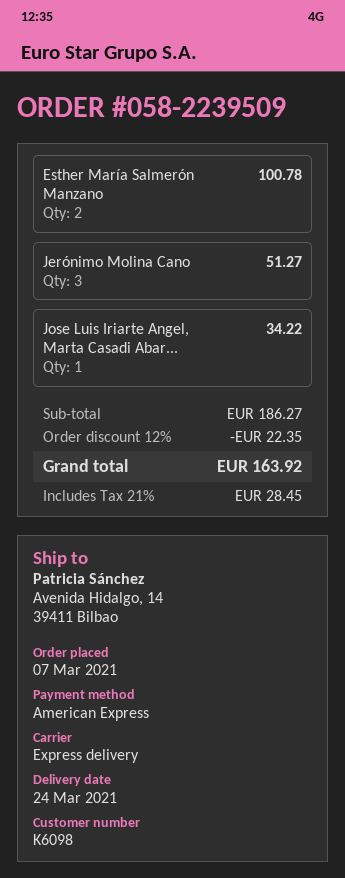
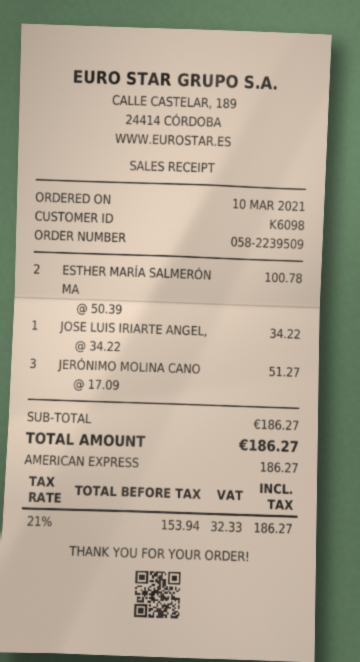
order date: 2021-03-07 -> 2021-03-10
discount: 12% = 22.35 -> none
tax: 21% = 28.45 -> 21% = 32.33
total: 163.92 -> 186.27

